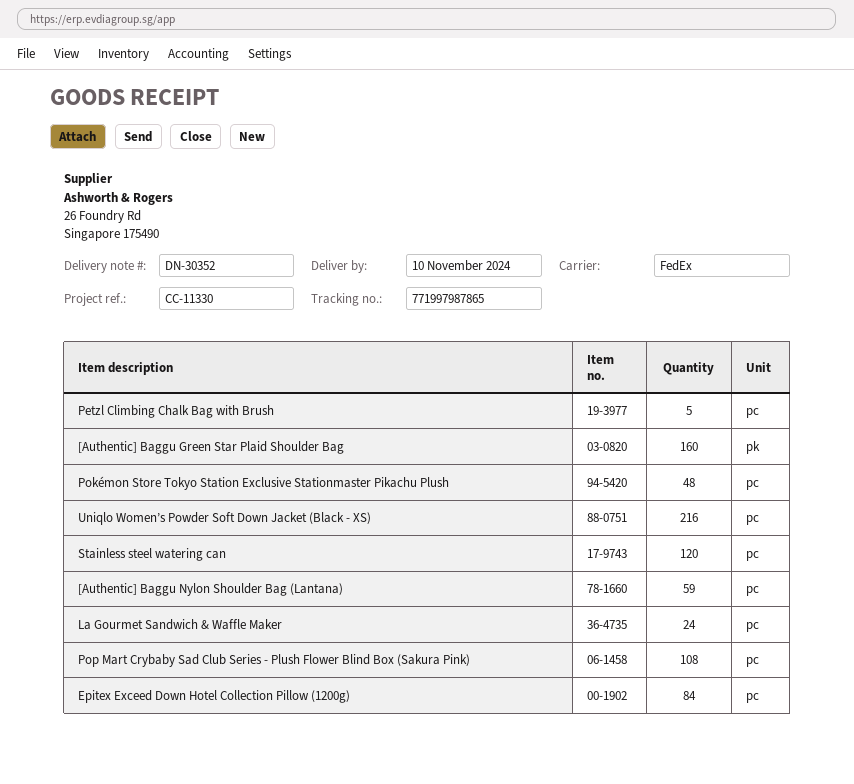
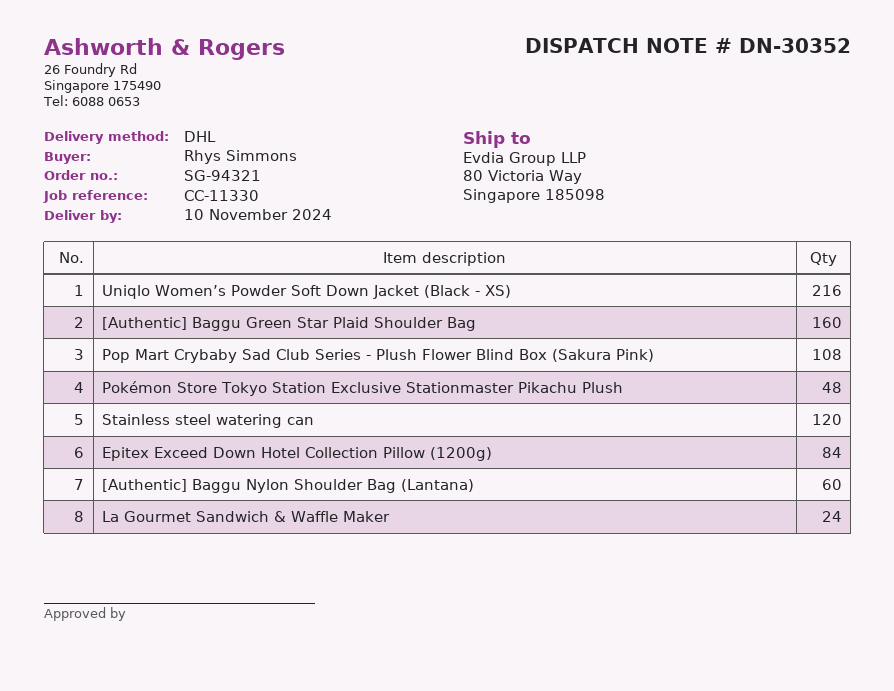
shipping method: FedEx -> DHL
Petzl Climbing Chalk Bag with Brush: 5 -> none
[Authentic] Baggu Nylon Shoulder Bag (Lantana): 59 -> 60

